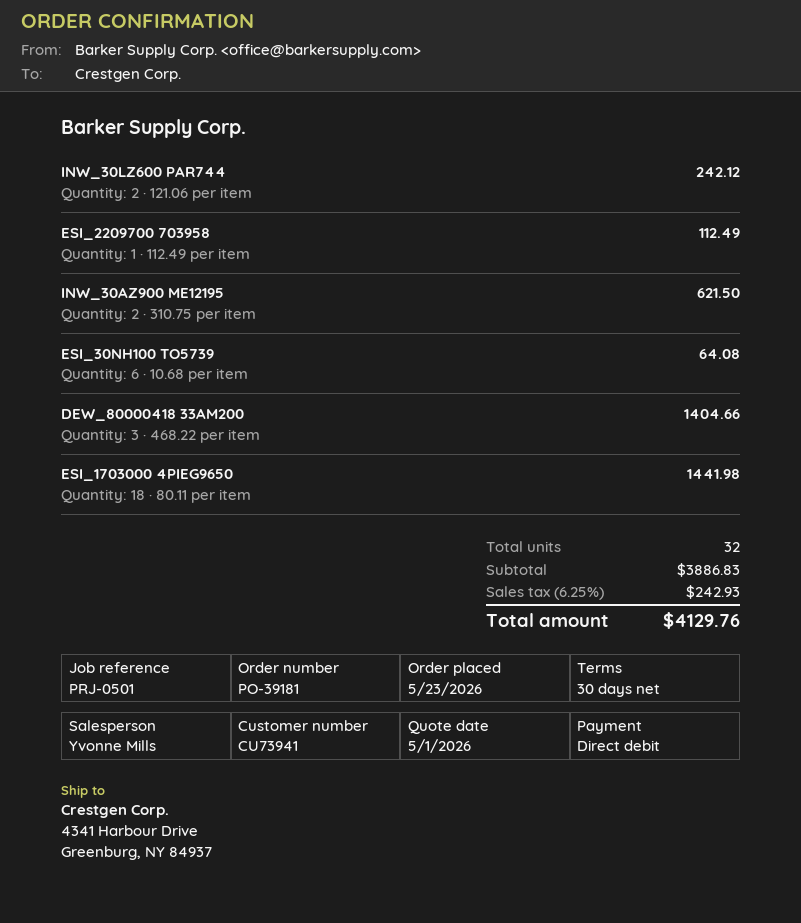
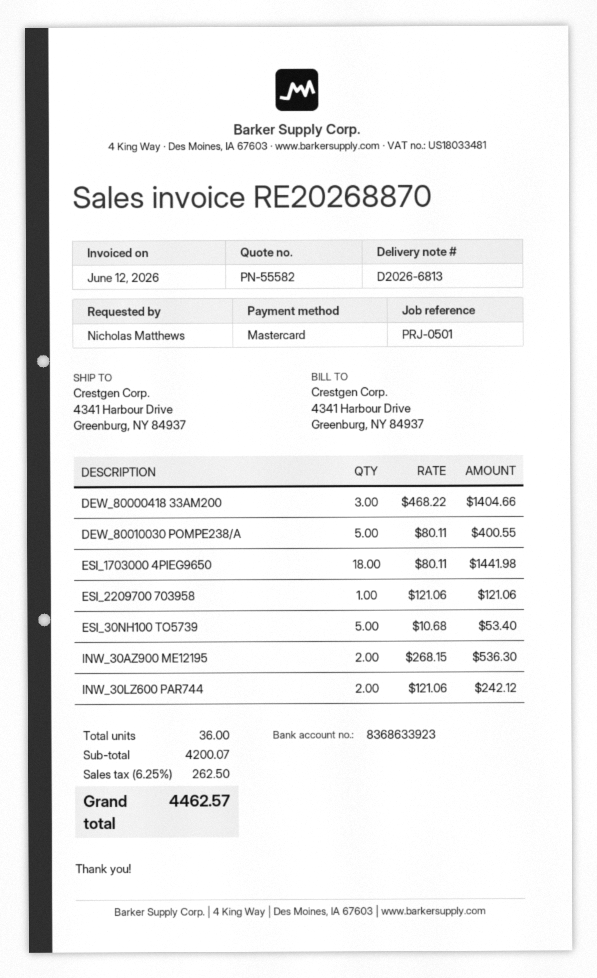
payment method: direct debit -> Mastercard
ESI_2209700 703958: 1 x 112.49 = 112.49 -> 1 x 121.06 = 121.06
INW_30AZ900 ME12195: 2 x 310.75 = 621.50 -> 2 x 268.15 = 536.30
ESI_30NH100 TO5739: 6 x 10.68 = 64.08 -> 5 x 10.68 = 53.40
DEW_80010030 POMPE238/A: none -> 5 x 80.11 = 400.55
total quantity: 32 -> 36
subtotal: 3886.83 -> 4200.07
tax: 6.25% = 242.93 -> 6.25% = 262.50
total: 4129.76 -> 4462.57

